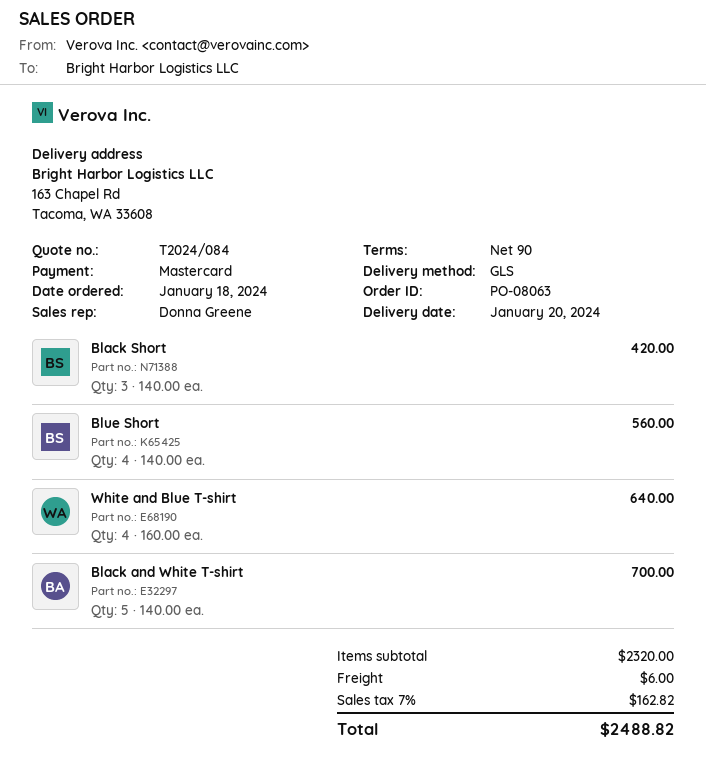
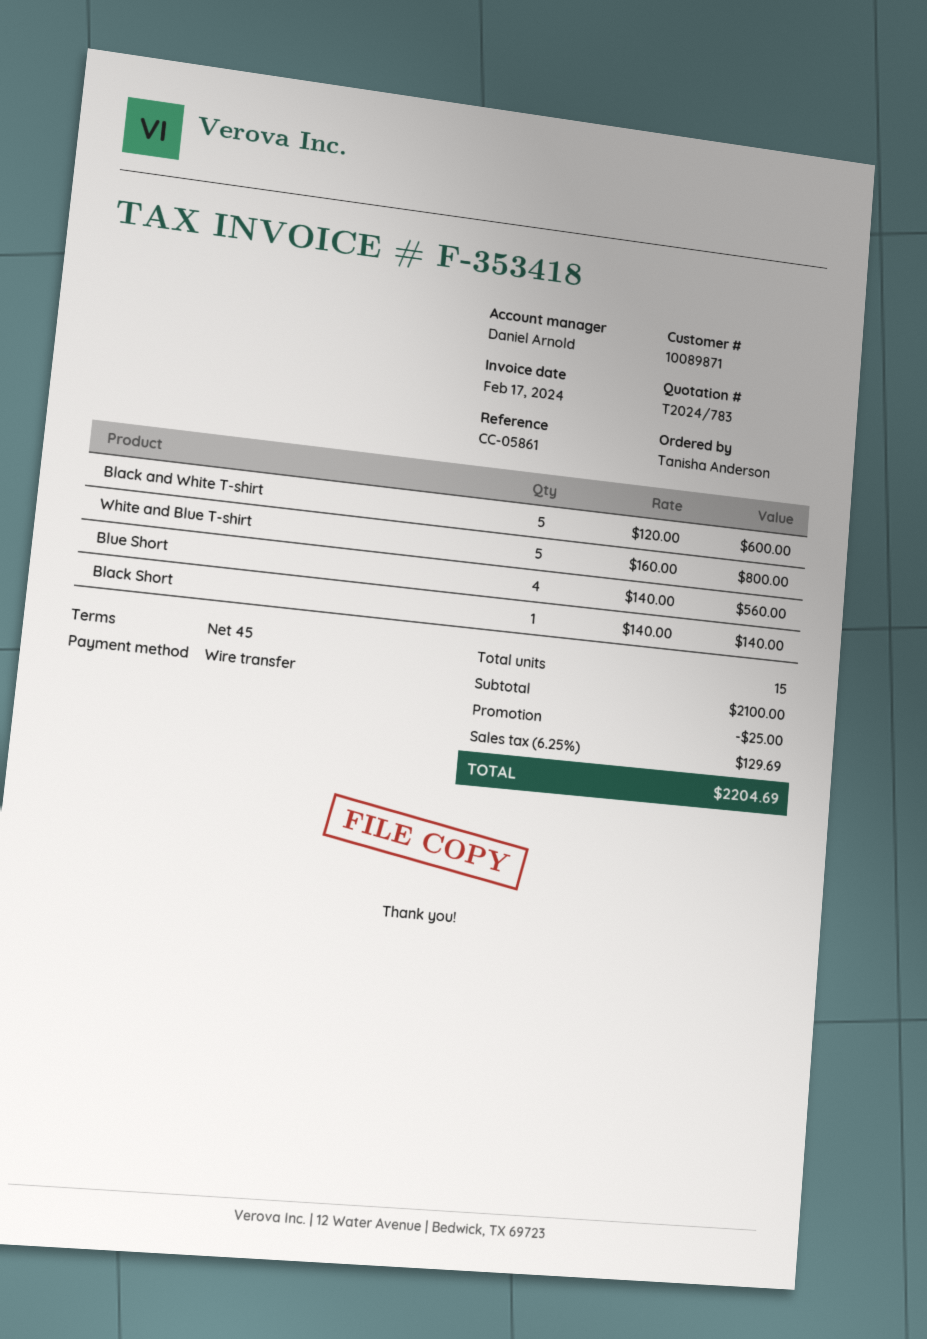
quote number: T2024/084 -> T2024/783
payment terms: 90 days -> 45 days
sales rep: Donna Greene -> Daniel Arnold
payment method: Mastercard -> bank transfer
Black Short: 3 x 140.00 = 420.00 -> 1 x 140.00 = 140.00
White and Blue T-shirt: 4 x 160.00 = 640.00 -> 5 x 160.00 = 800.00
Black and White T-shirt: 5 x 140.00 = 700.00 -> 5 x 120.00 = 600.00
subtotal: 2320.00 -> 2100.00
discount: none -> 25.00
shipping: 6.00 -> none
tax: 7% = 162.82 -> 6.25% = 129.69
total: 2488.82 -> 2204.69

